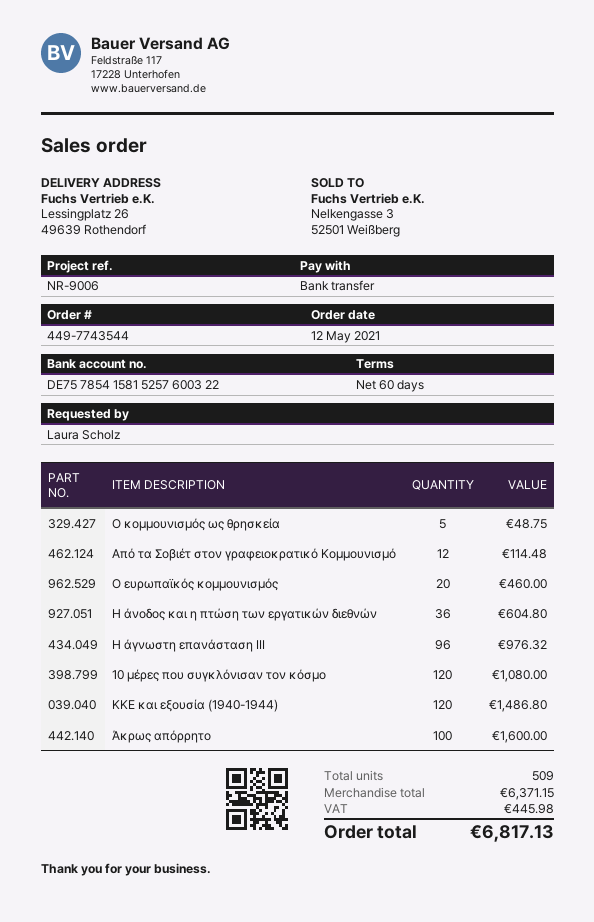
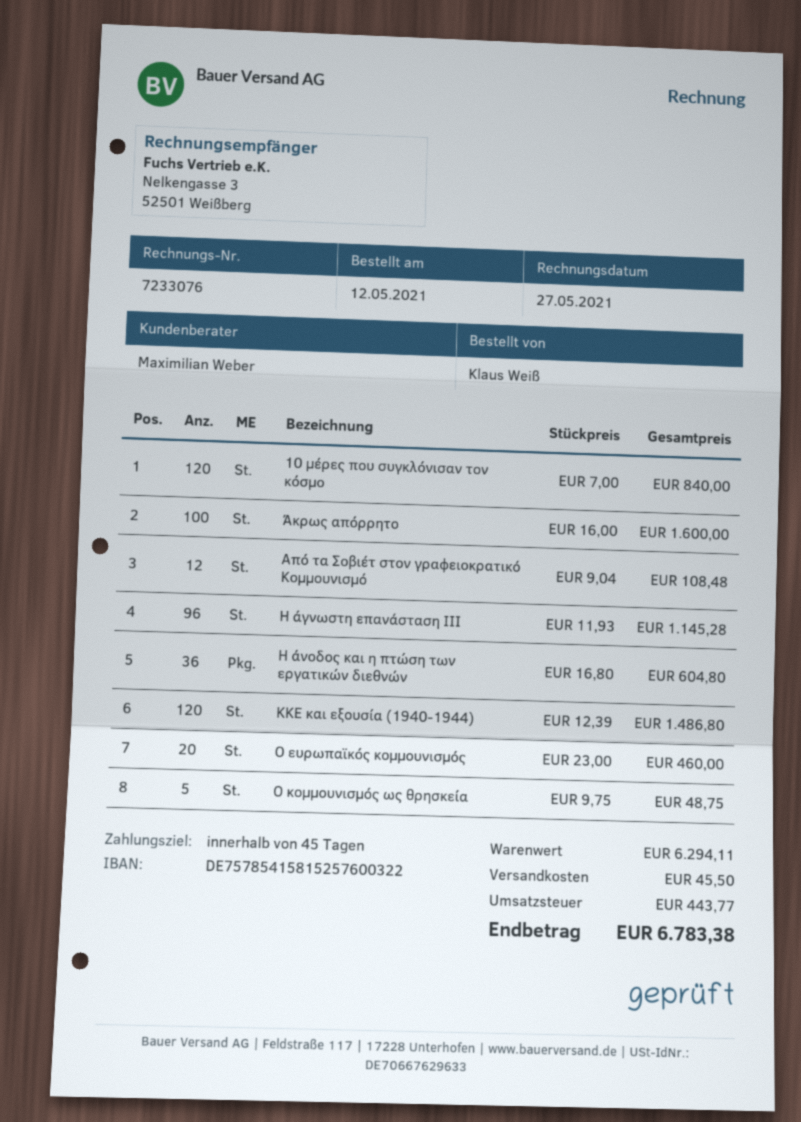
payment terms: 60 days -> 45 days
ordered by: Laura Scholz -> Klaus Weiß
Από τα Σοβιέτ στον γραφειοκρατικό Κομμουνισμό: 12 for 114.48 -> 12 for 108.48
Η άγνωστη επανάσταση ΙΙΙ: 96 for 976.32 -> 96 for 1145.28
10 μέρες που συγκλόνισαν τον κόσμο: 120 for 1080.00 -> 120 for 840.00
subtotal: 6371.15 -> 6294.11
shipping: none -> 45.50
tax: 445.98 -> 443.77
total: 6817.13 -> 6783.38

